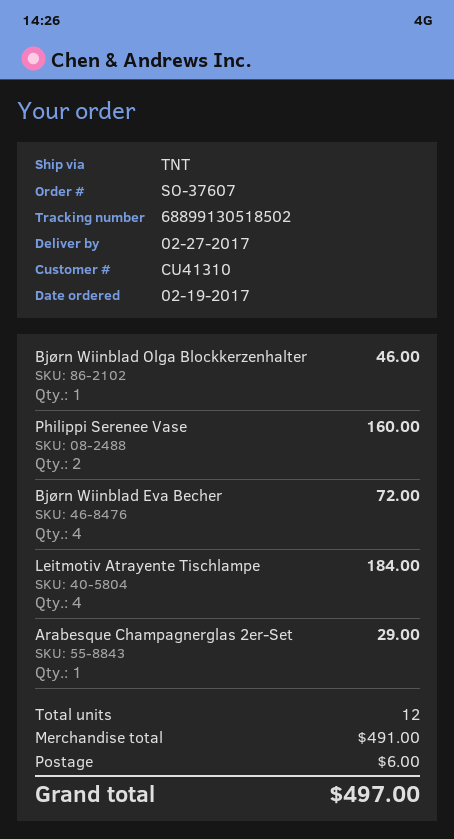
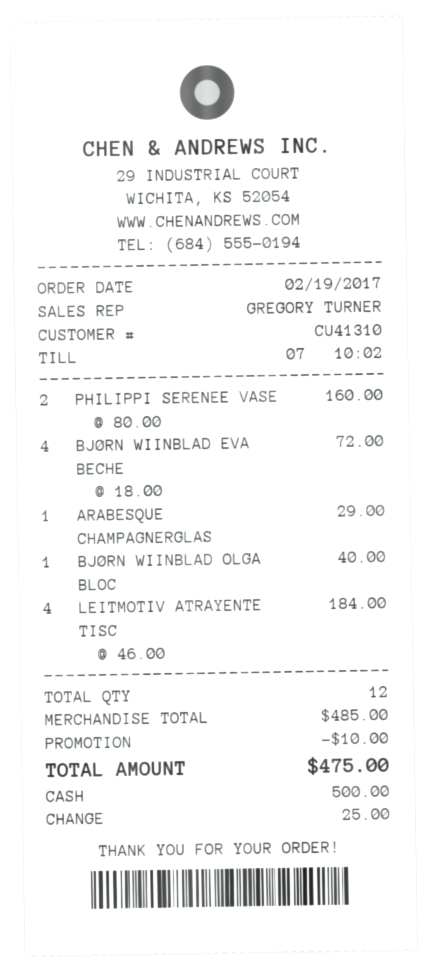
Bjørn Wiinblad Olga Blockkerzenhalter: 1 for 46.00 -> 1 for 40.00
subtotal: 491.00 -> 485.00
discount: none -> 10.00
shipping: 6.00 -> none
total: 497.00 -> 475.00

